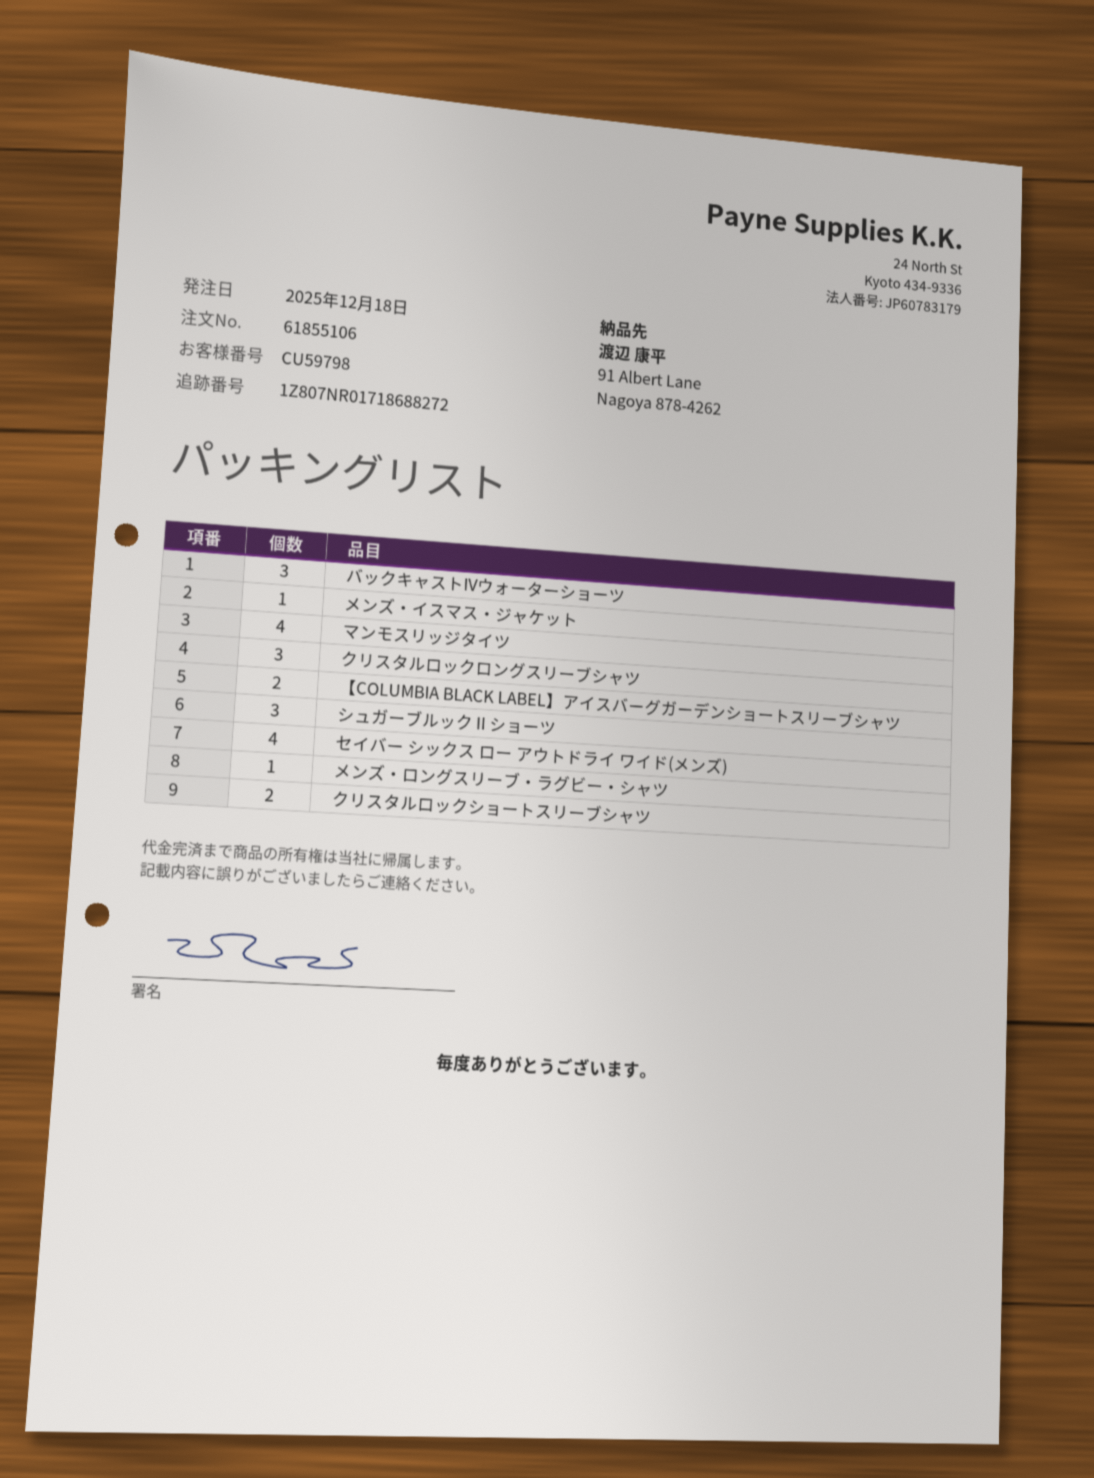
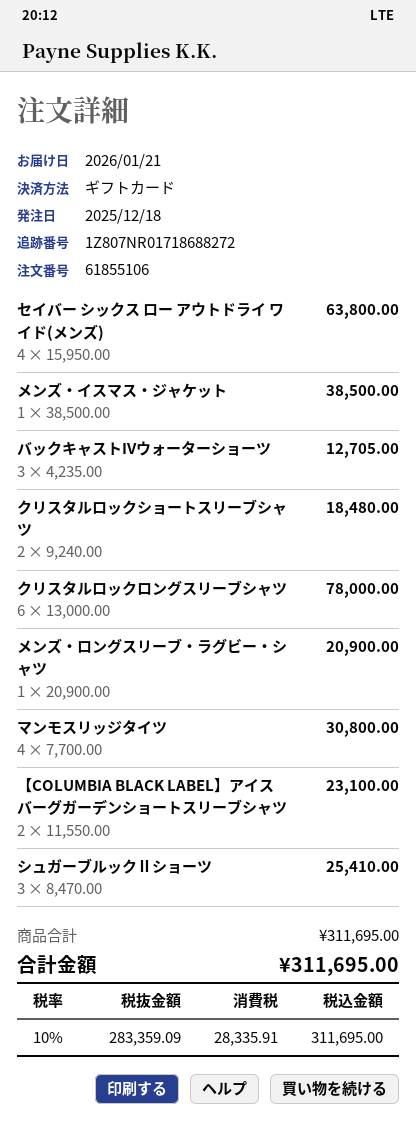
クリスタルロックロングスリーブシャツ: 3 -> 6

